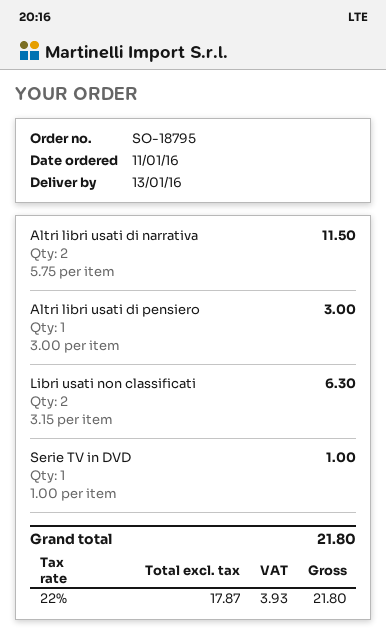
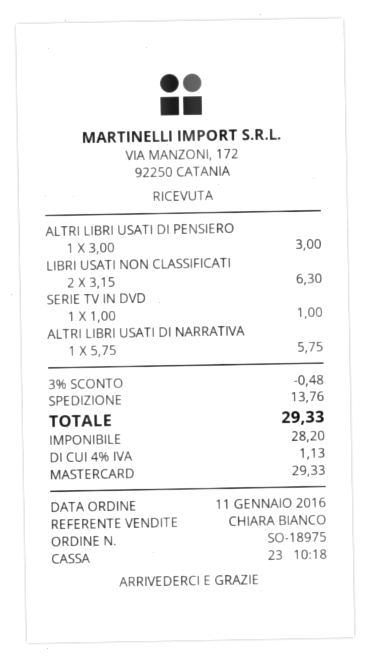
order number: SO-18795 -> SO-18975
Altri libri usati di narrativa: 2 x 5.75 = 11.50 -> 1 x 5.75 = 5.75
discount: none -> 3% = 0.48
shipping: none -> 13.76
net: 17.87 -> 28.20
tax: 22% = 3.93 -> 4% = 1.13
total: 21.80 -> 29.33

